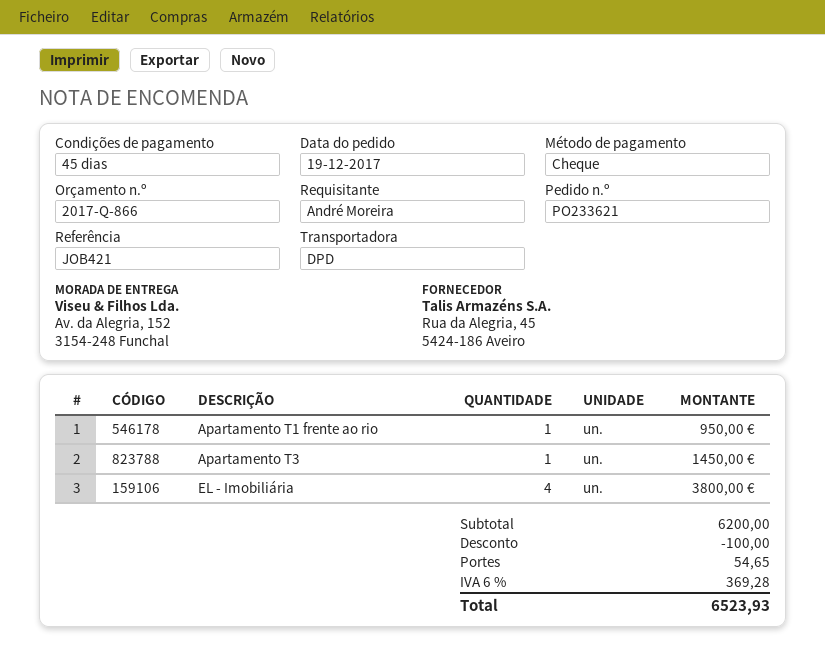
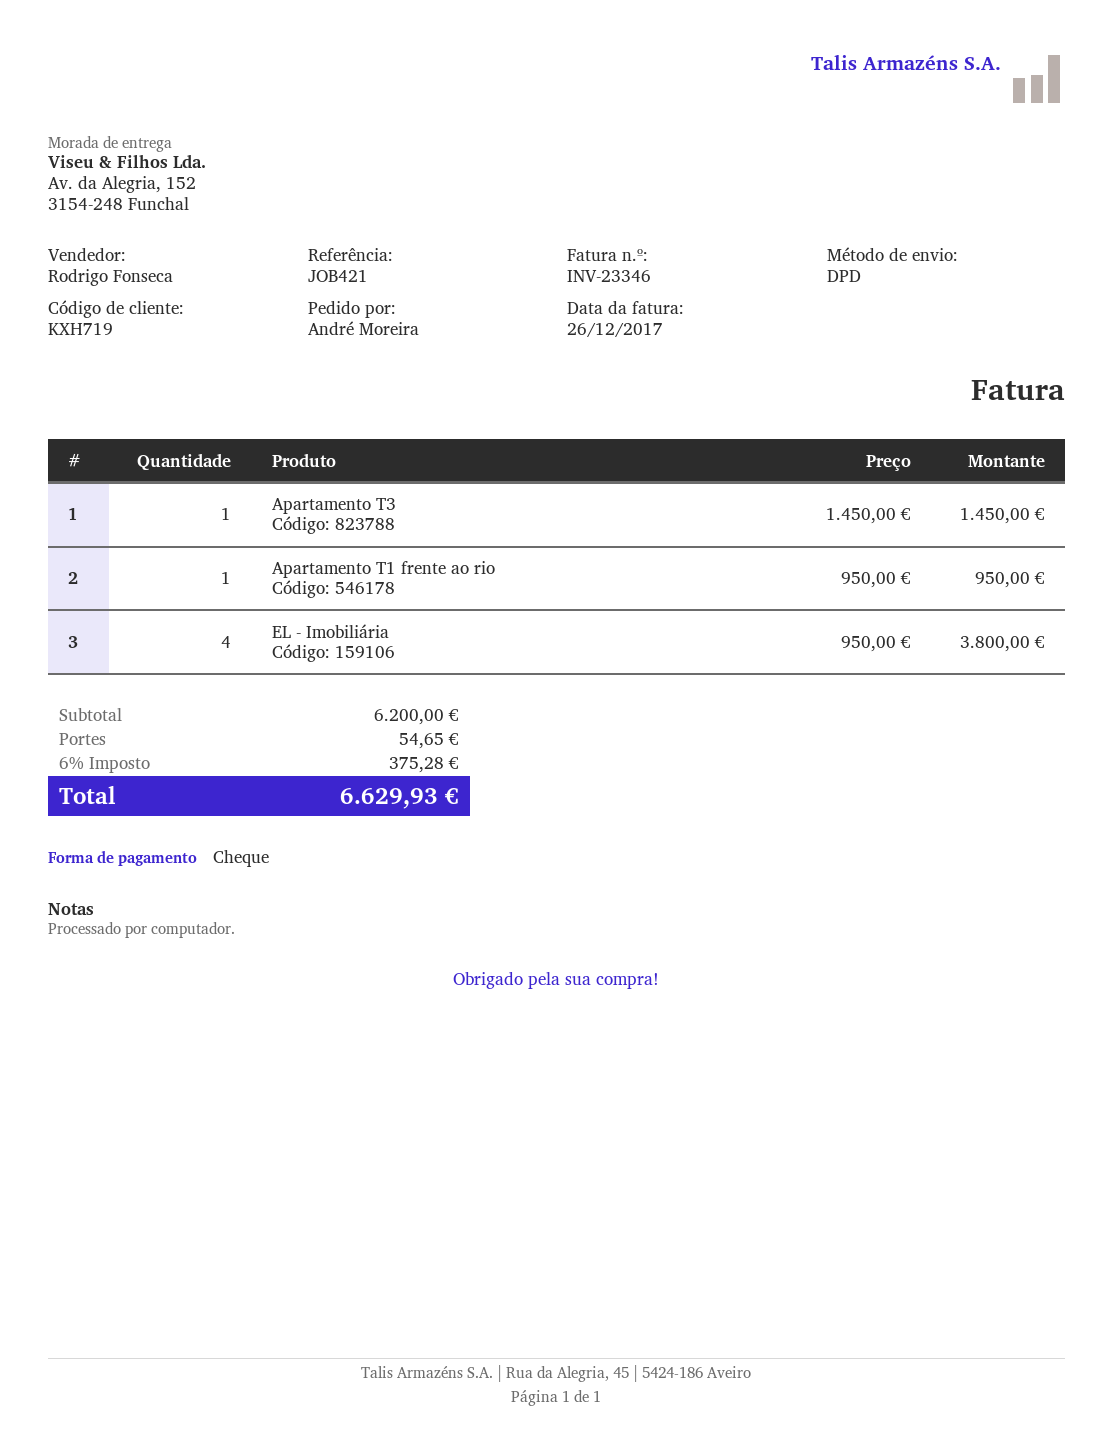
discount: 100.00 -> none
tax: 6% = 369.28 -> 6% = 375.28
total: 6523.93 -> 6629.93

